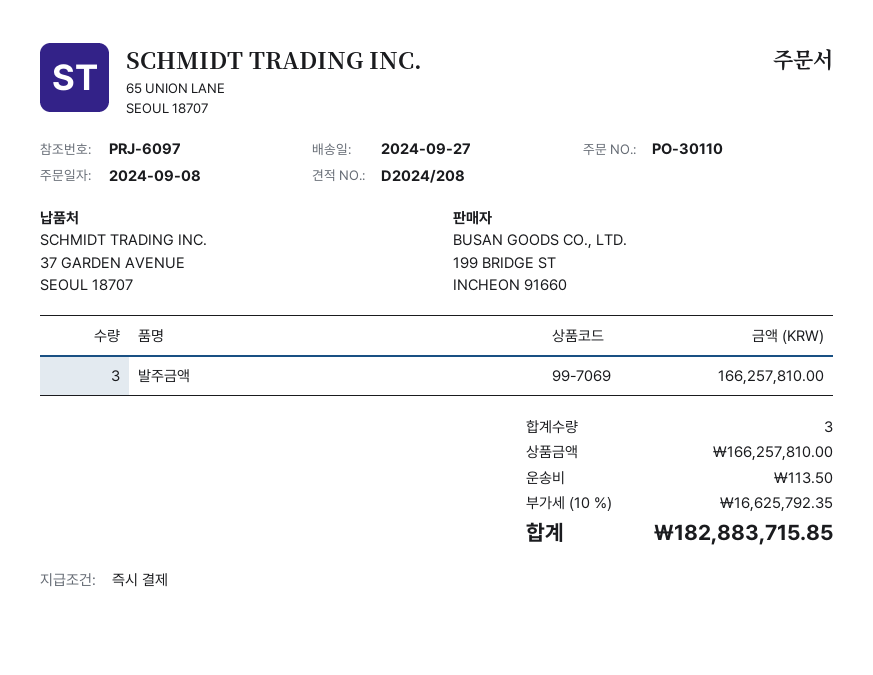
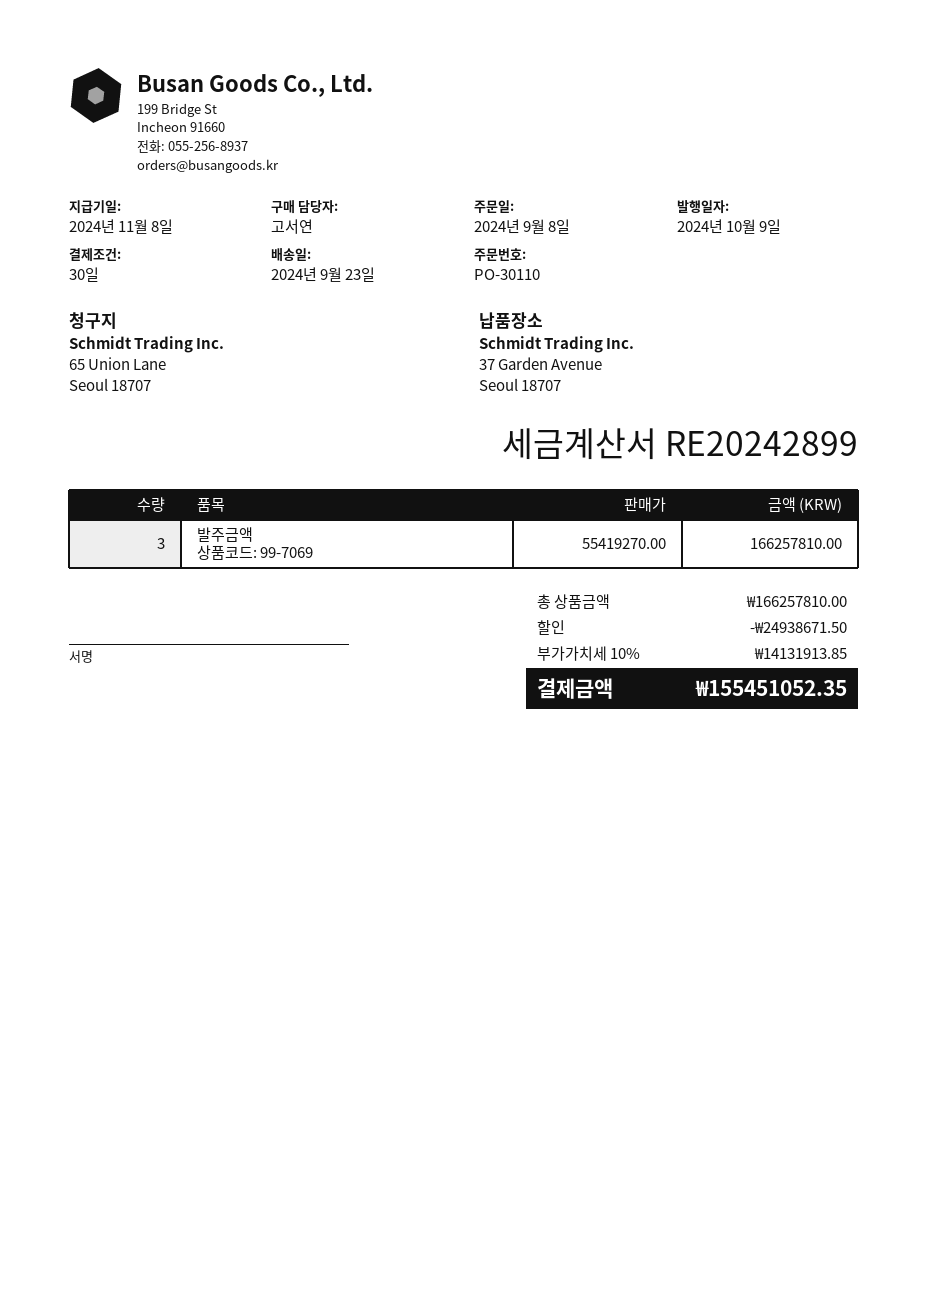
delivery date: 2024-09-27 -> 2024-09-23
payment terms: on receipt -> 30 days
discount: none -> 24938671.50
shipping: 113.50 -> none
tax: 10% = 16625792.35 -> 10% = 14131913.85
total: 182883715.85 -> 155451052.35

